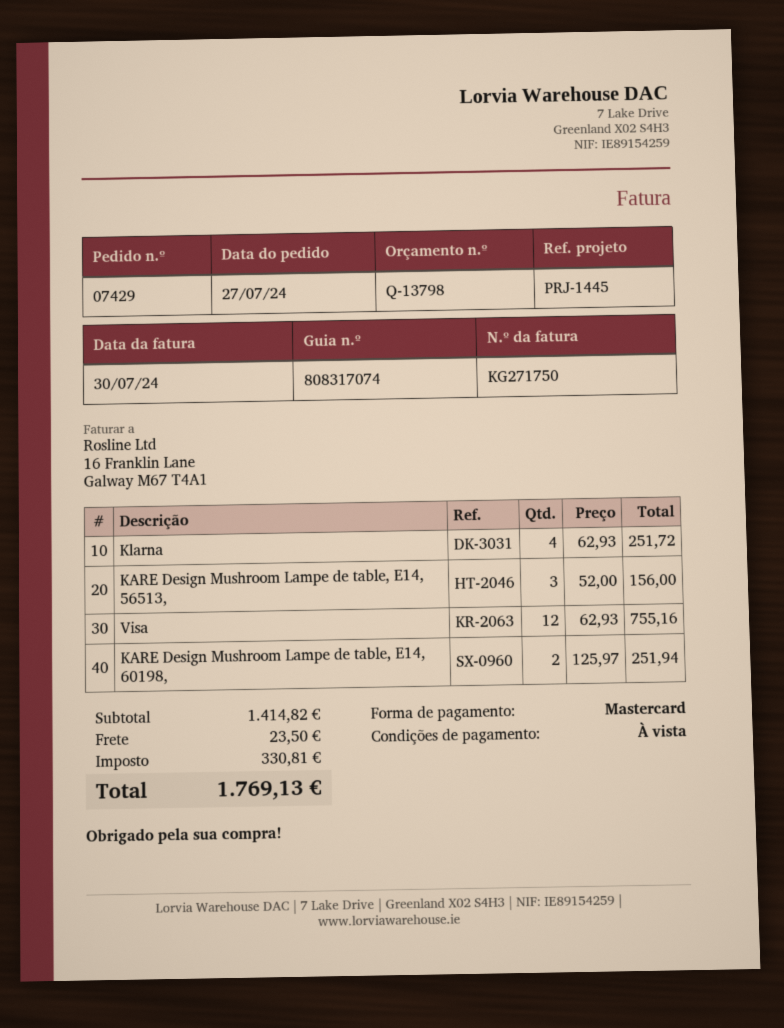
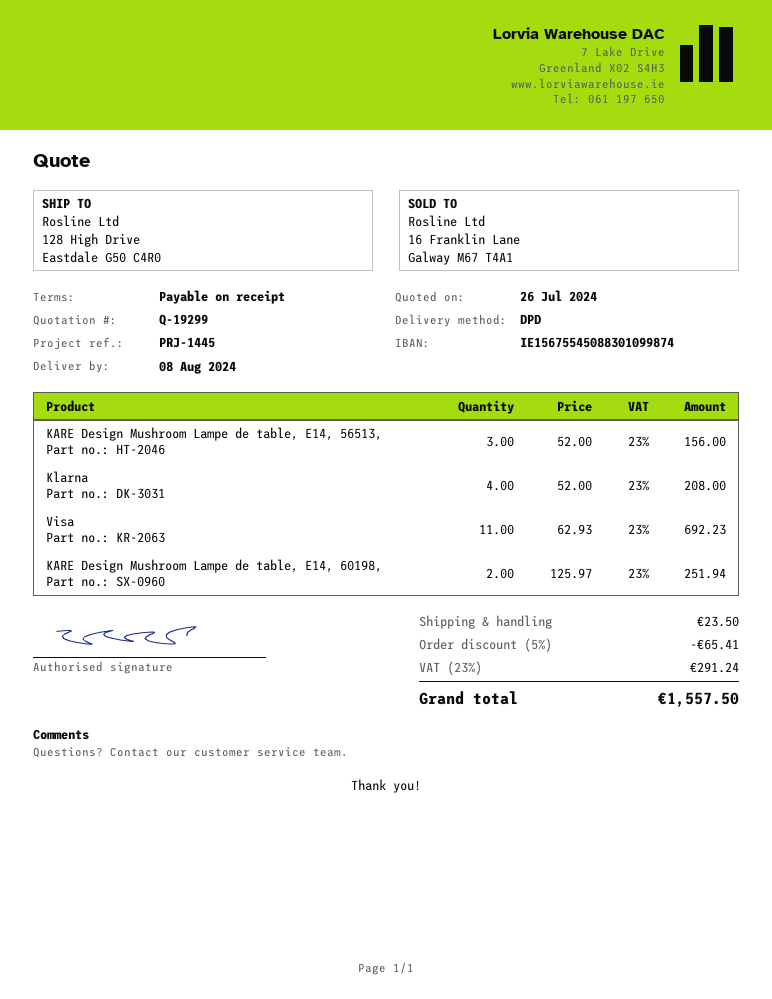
quote number: Q-13798 -> Q-19299
Klarna: 4 x 62.93 = 251.72 -> 4 x 52.00 = 208.00
Visa: 12 x 62.93 = 755.16 -> 11 x 62.93 = 692.23
discount: none -> 5% = 65.41
tax: 330.81 -> 291.24
total: 1769.13 -> 1557.50

